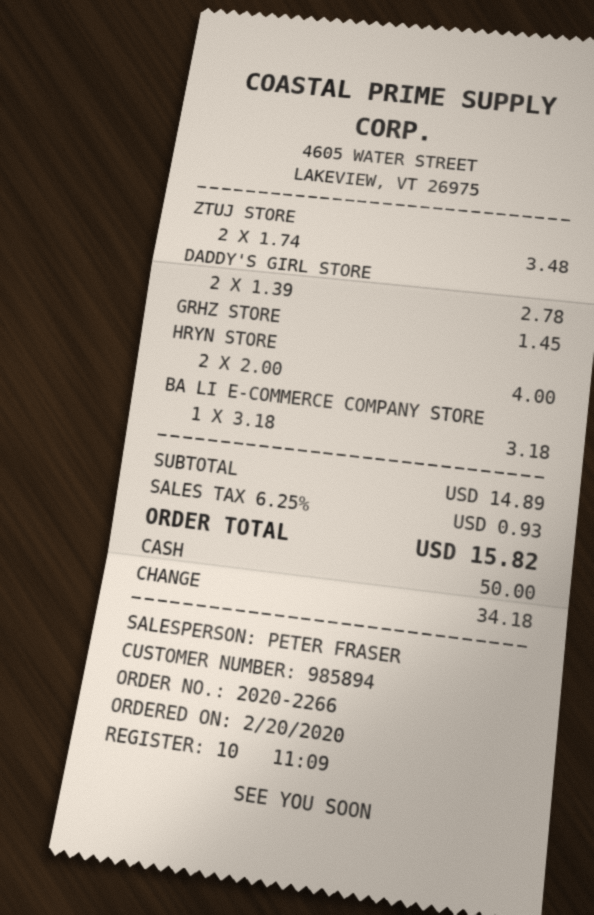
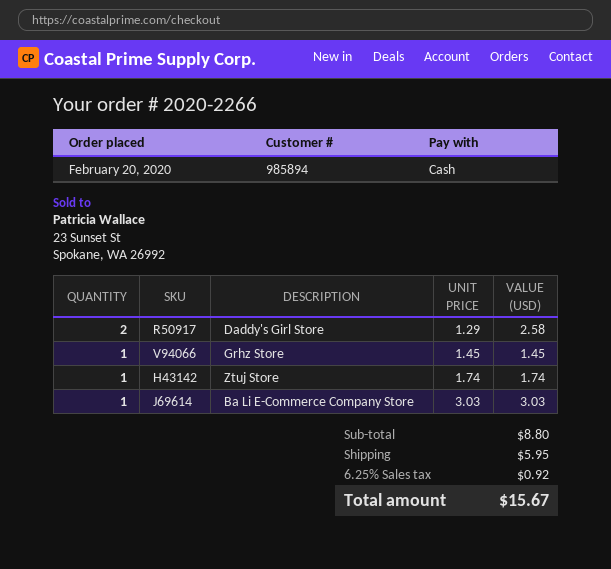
ZTUJ STORE: 2 x 1.74 = 3.48 -> 1 x 1.74 = 1.74
DADDY'S GIRL STORE: 2 x 1.39 = 2.78 -> 2 x 1.29 = 2.58
HRYN STORE: 2 x 2.00 = 4.00 -> none
BA LI E-COMMERCE COMPANY STORE: 1 x 3.18 = 3.18 -> 1 x 3.03 = 3.03
subtotal: 14.89 -> 8.80
shipping: none -> 5.95
tax: 6.25% = 0.93 -> 6.25% = 0.92
total: 15.82 -> 15.67

